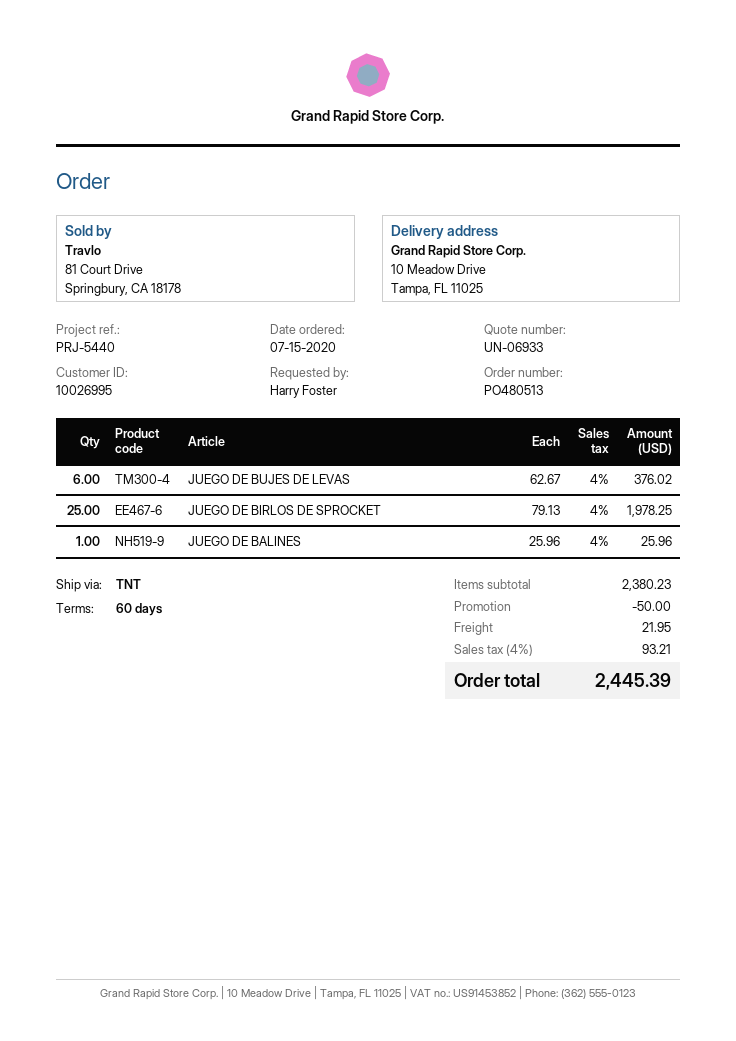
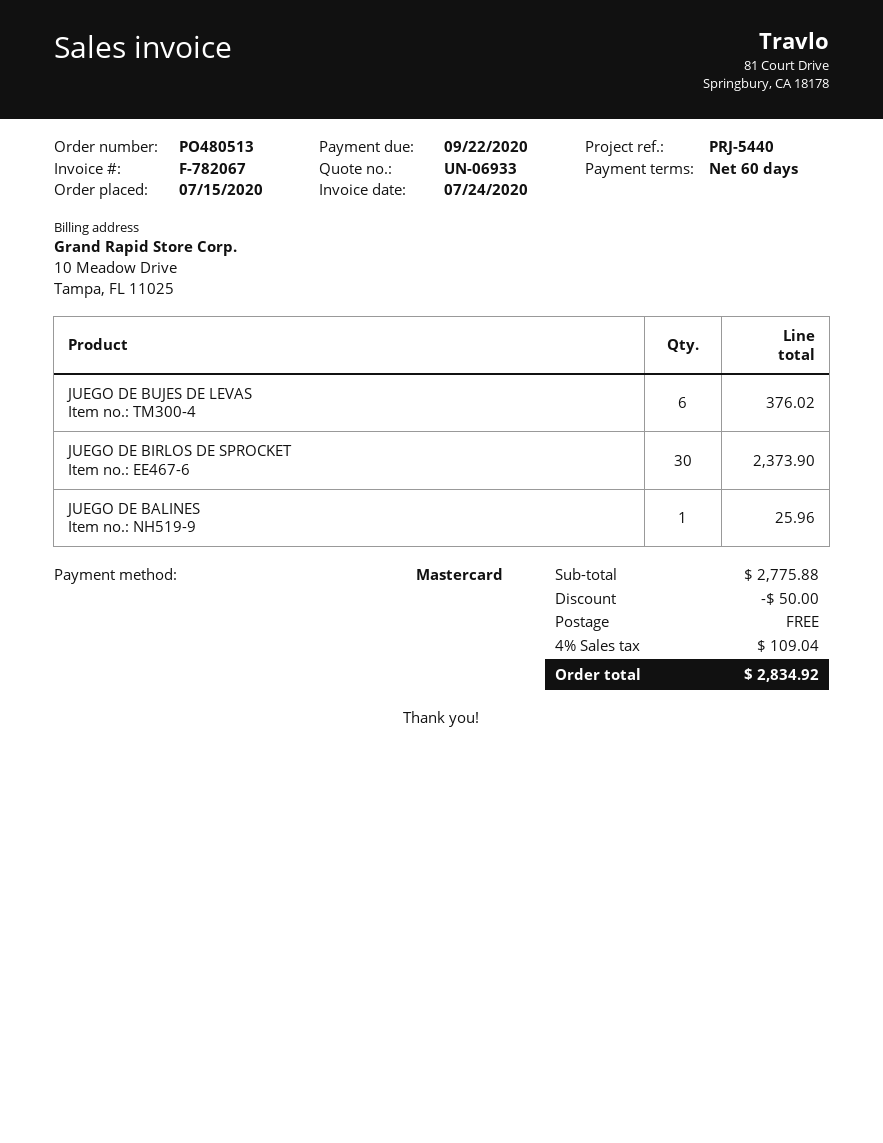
JUEGO DE BIRLOS DE SPROCKET: 25 for 1978.25 -> 30 for 2373.90
subtotal: 2380.23 -> 2775.88
shipping: 21.95 -> 0.00
tax: 4% = 93.21 -> 4% = 109.04
total: 2445.39 -> 2834.92

